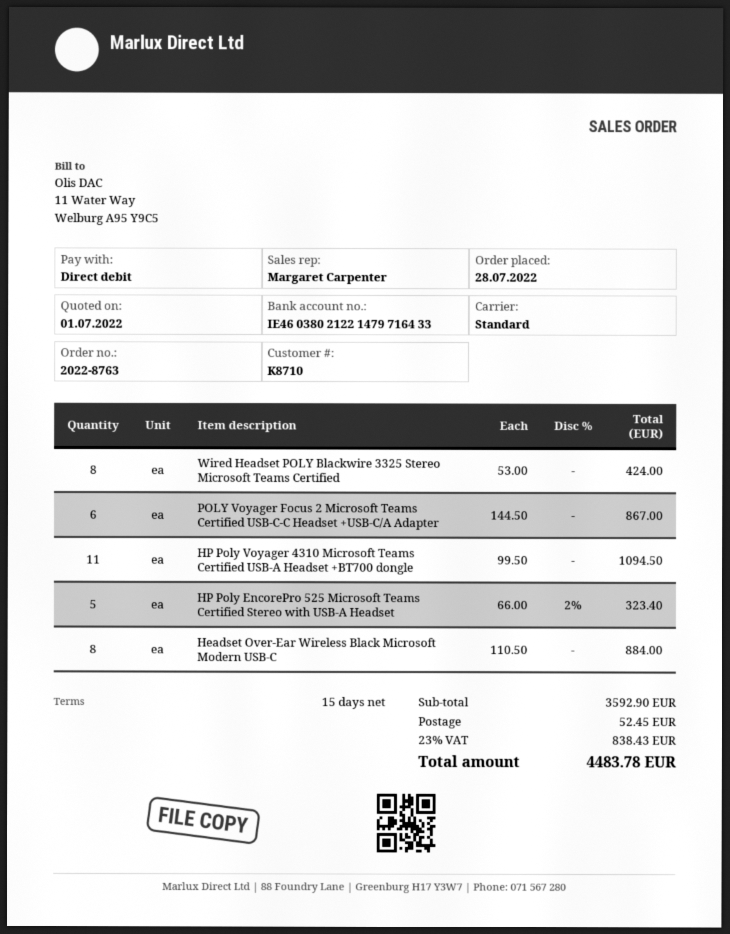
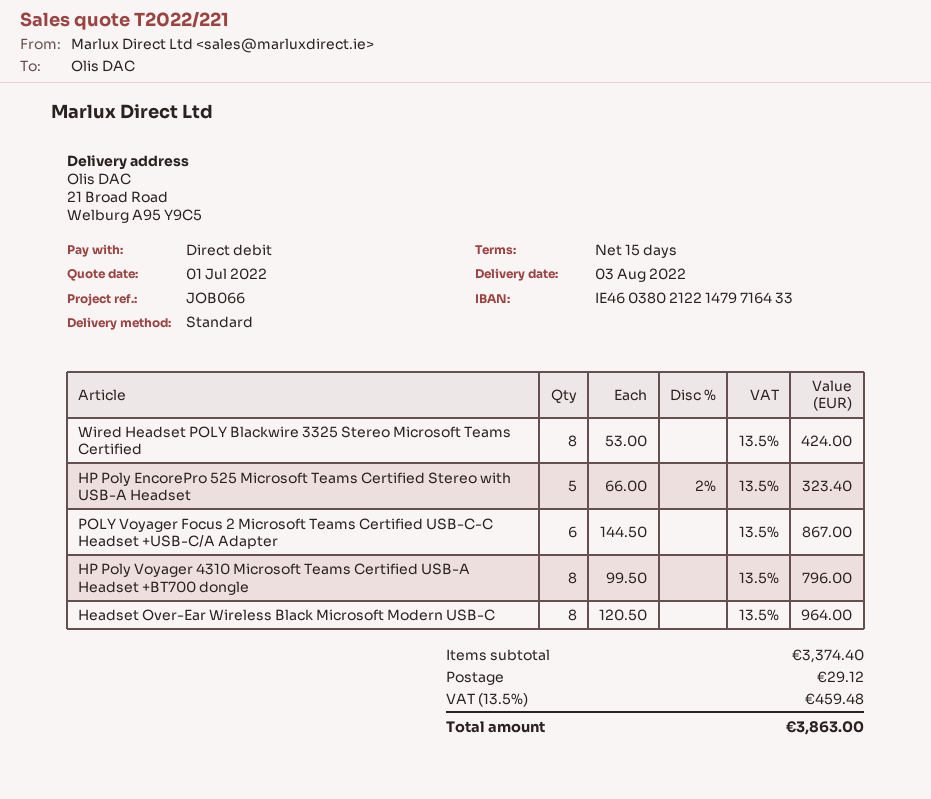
HP Poly Voyager 4310 Microsoft Teams Certified USB-A Headset +BT700 dongle: 11 x 99.50 = 1094.50 -> 8 x 99.50 = 796.00
Headset Over-Ear Wireless Black Microsoft Modern USB-C: 8 x 110.50 = 884.00 -> 8 x 120.50 = 964.00
subtotal: 3592.90 -> 3374.40
shipping: 52.45 -> 29.12
tax: 23% = 838.43 -> 13.5% = 459.48
total: 4483.78 -> 3863.00

